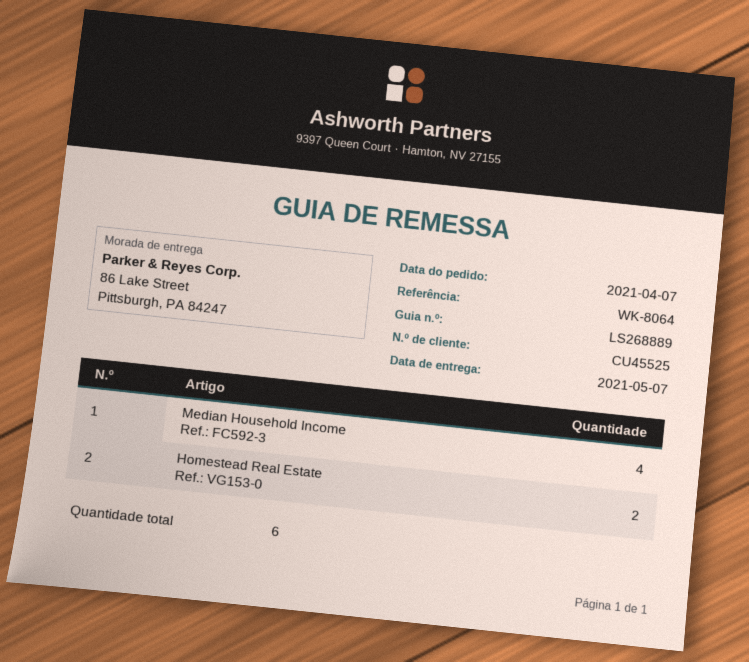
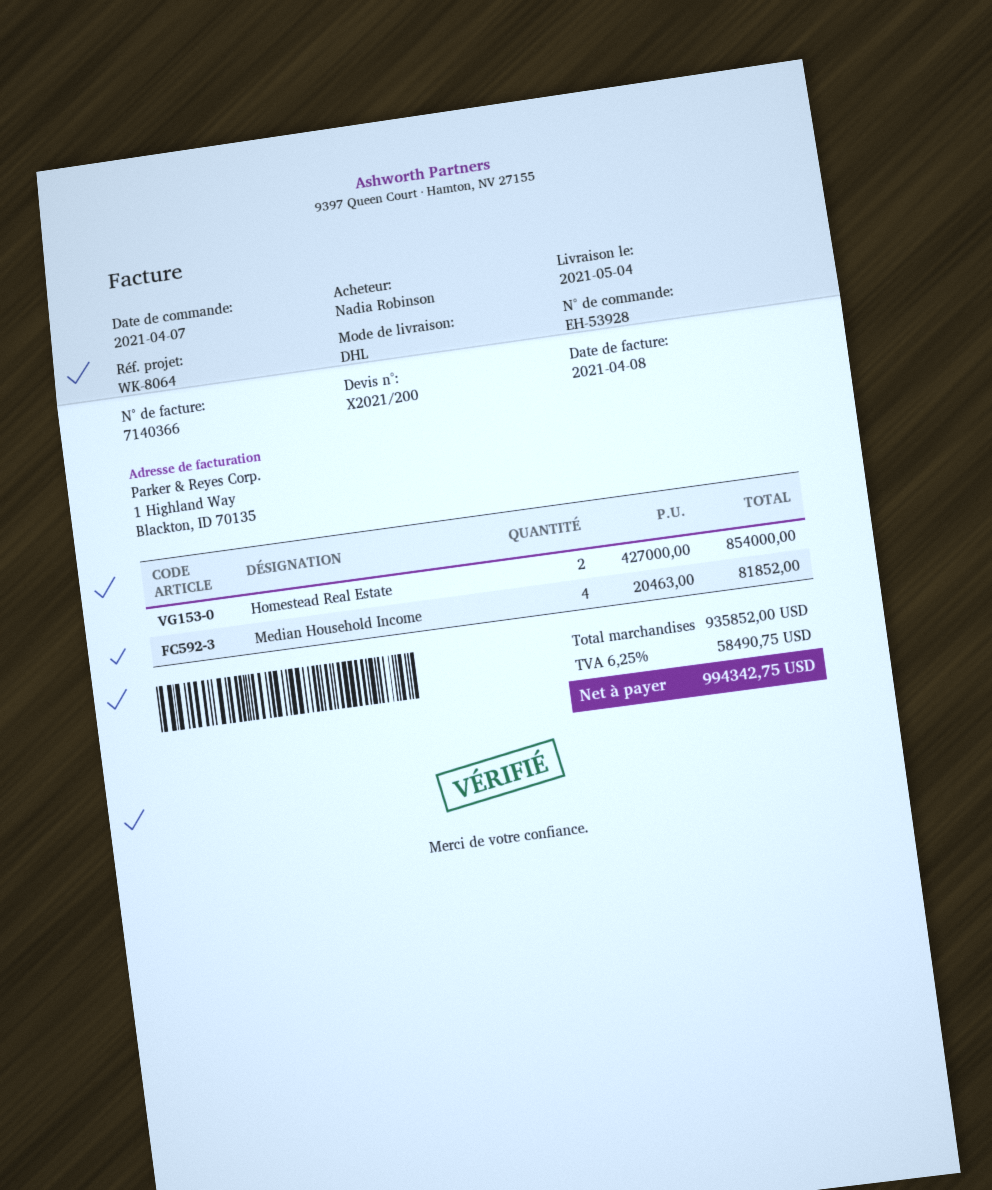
delivery date: 2021-05-07 -> 2021-05-04

